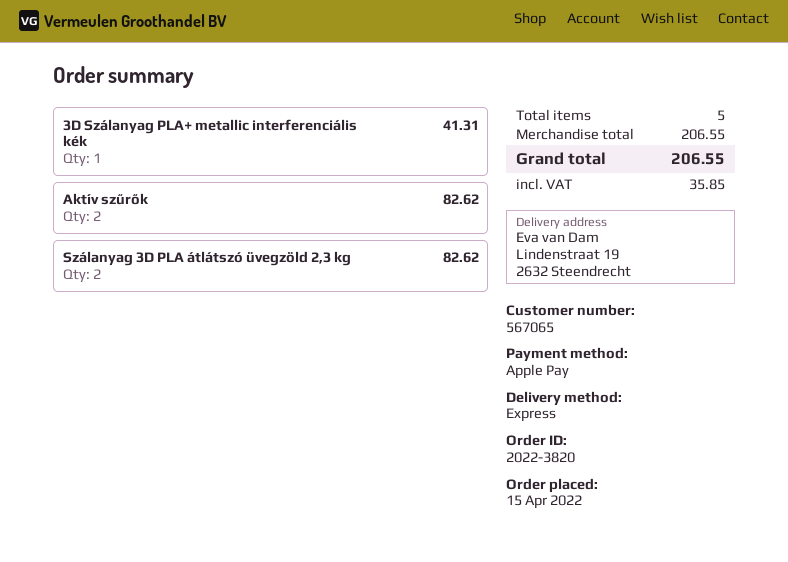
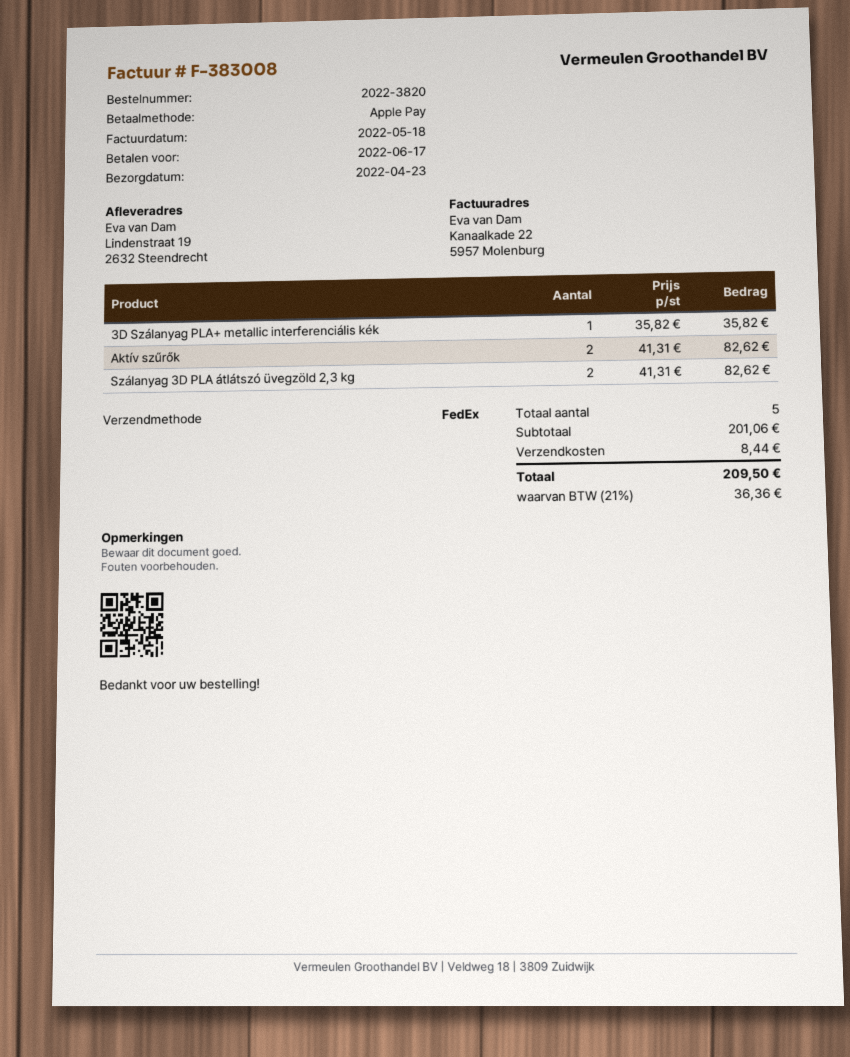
shipping method: express -> FedEx
3D Szálanyag PLA+ metallic interferenciális kék: 1 for 41.31 -> 1 for 35.82
subtotal: 206.55 -> 201.06
shipping: none -> 8.44
tax: 35.85 -> 36.36
total: 206.55 -> 209.50

